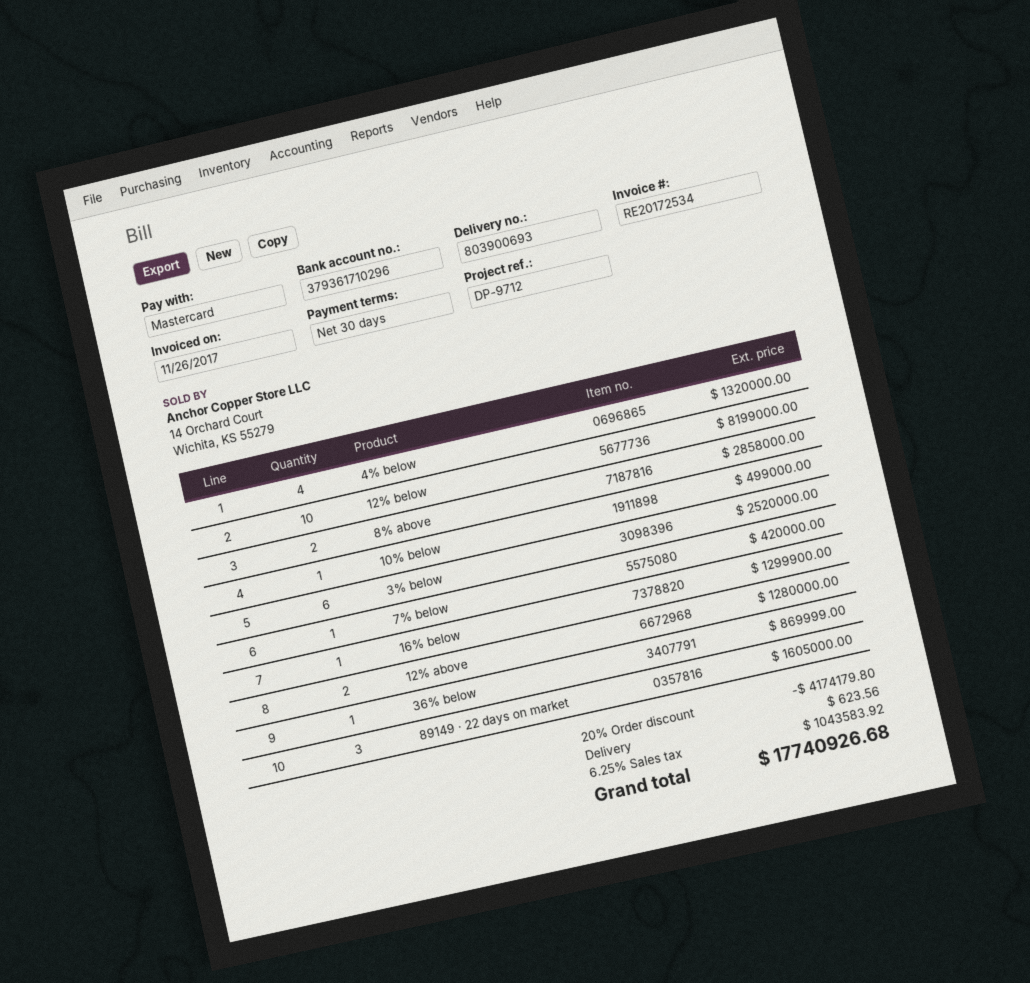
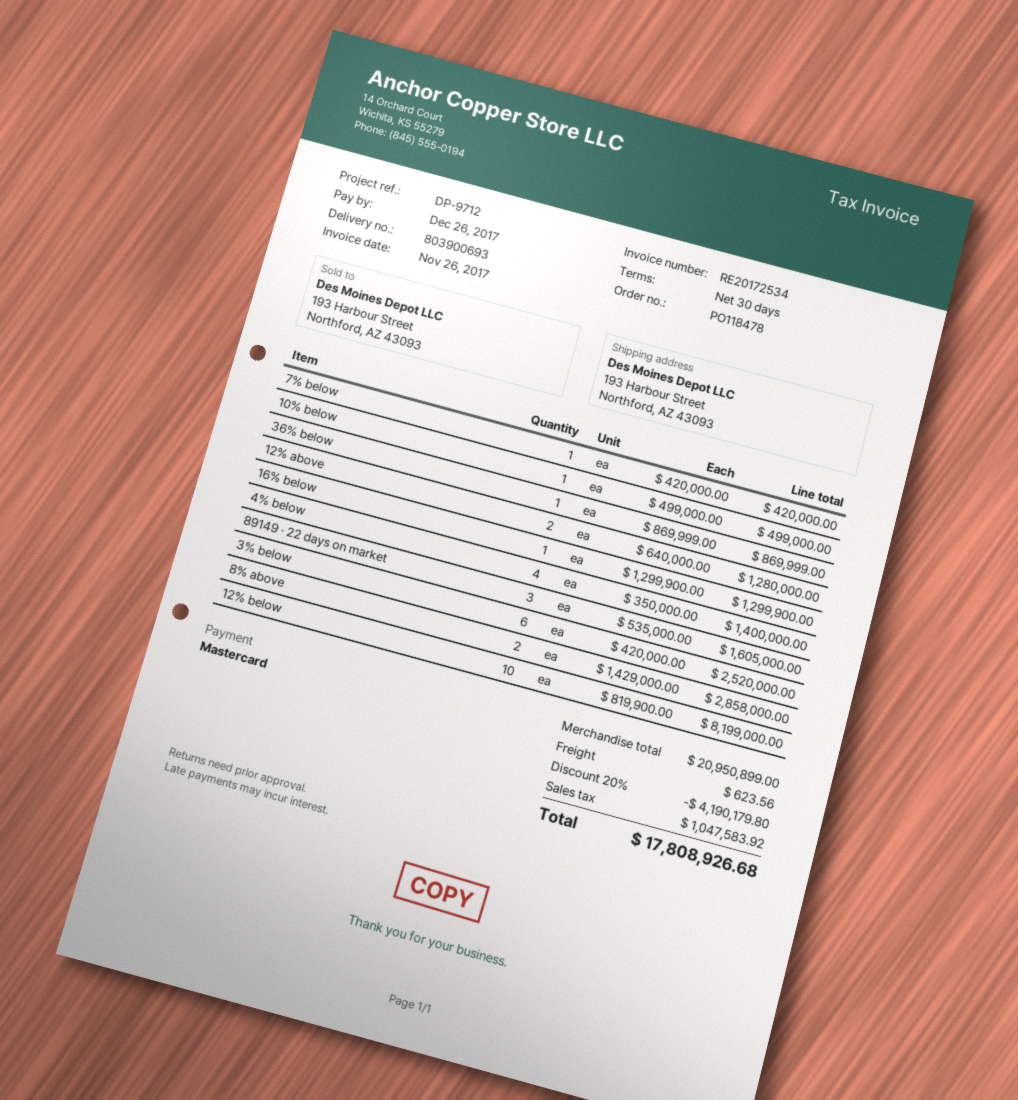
4% below: 4 for 1320000.00 -> 4 for 1400000.00
discount: 20% = 4174179.80 -> 20% = 4190179.80
tax: 1043583.92 -> 1047583.92
total: 17740926.68 -> 17808926.68

